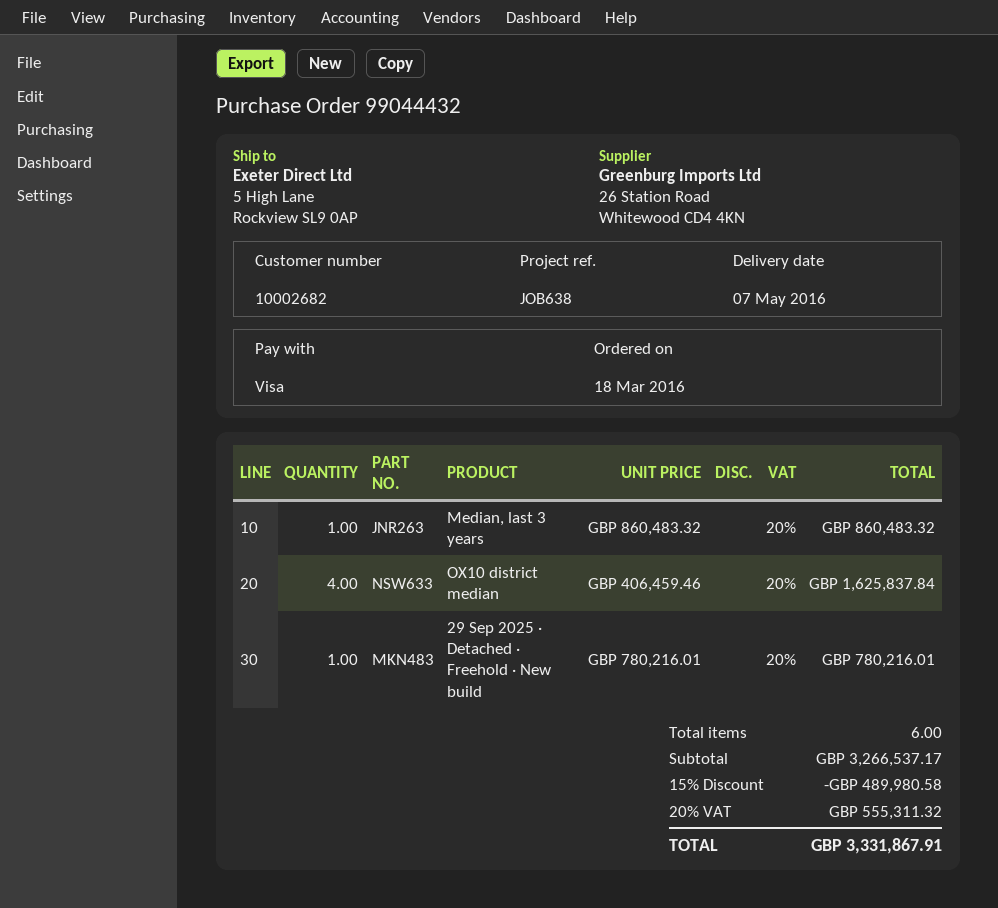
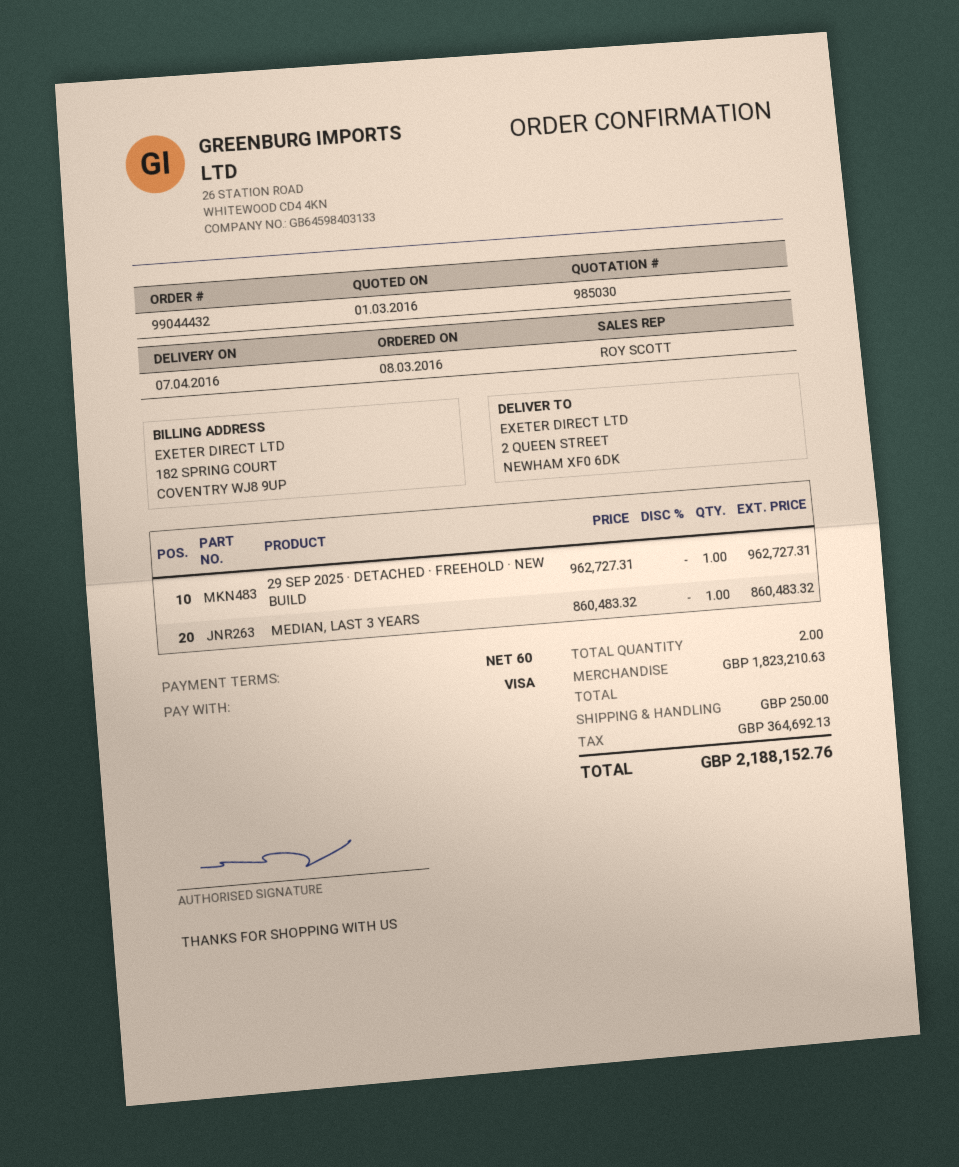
order date: 2016-03-18 -> 2016-03-08
delivery date: 2016-05-07 -> 2016-04-07
ship to: 5 High Lane, Rockview SL9 0AP -> 2 QUEEN STREET, NEWHAM XF0 6DK
OX10 district median: 4 x 406459.46 = 1625837.84 -> none
29 Sep 2025 · Detached · Freehold · New build: 1 x 780216.01 = 780216.01 -> 1 x 962727.31 = 962727.31
total quantity: 6 -> 2
subtotal: 3266537.17 -> 1823210.63
discount: 15% = 489980.58 -> none
shipping: none -> 250.00
tax: 555311.32 -> 364692.13
total: 3331867.91 -> 2188152.76

